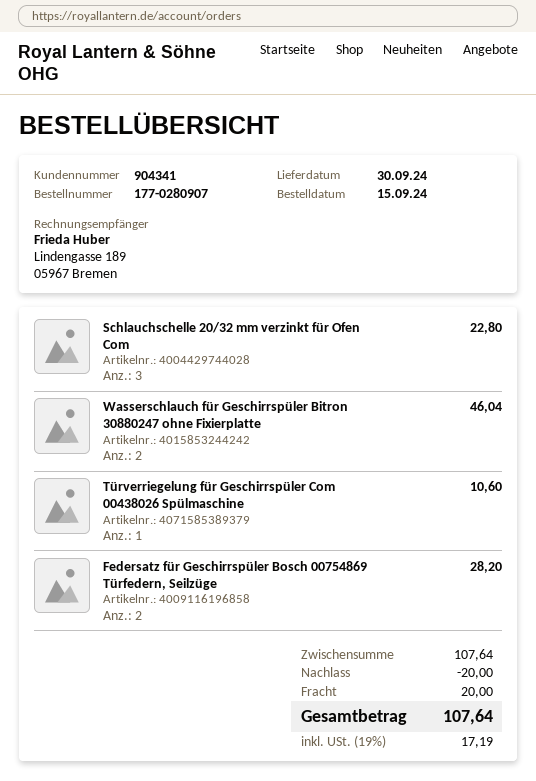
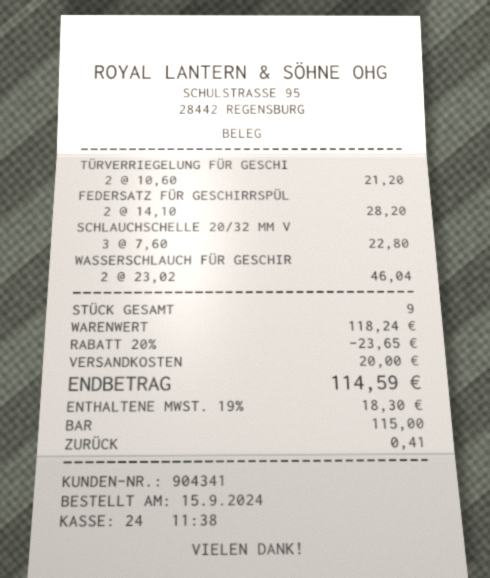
Türverriegelung für Geschirrspüler Com 00438026 Spülmaschine: 1 for 10.60 -> 2 for 21.20
subtotal: 107.64 -> 118.24
discount: 20.00 -> 23.65
tax: 19% = 17.19 -> 19% = 18.30
total: 107.64 -> 114.59

